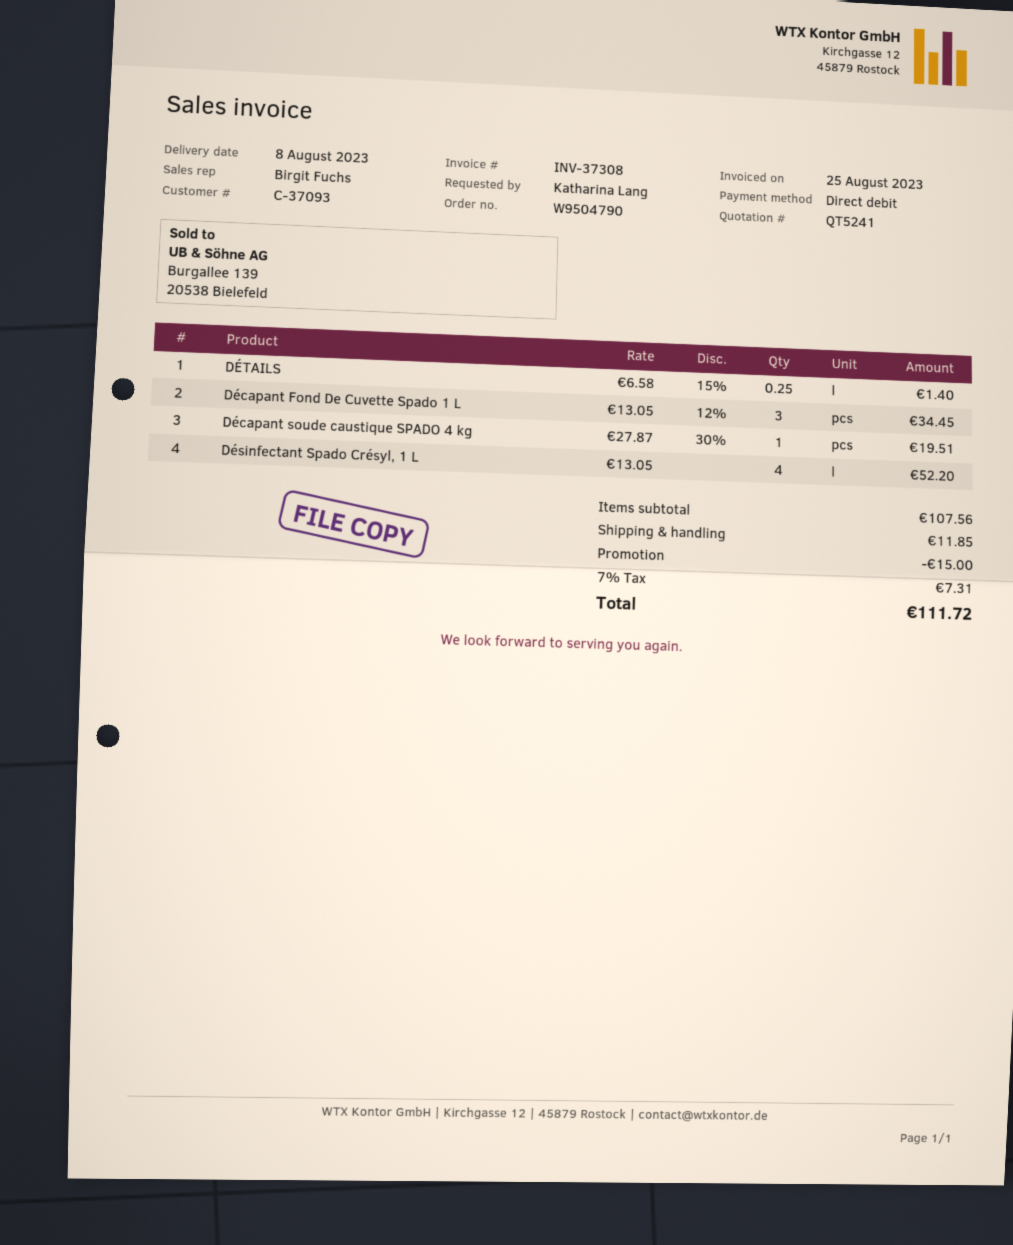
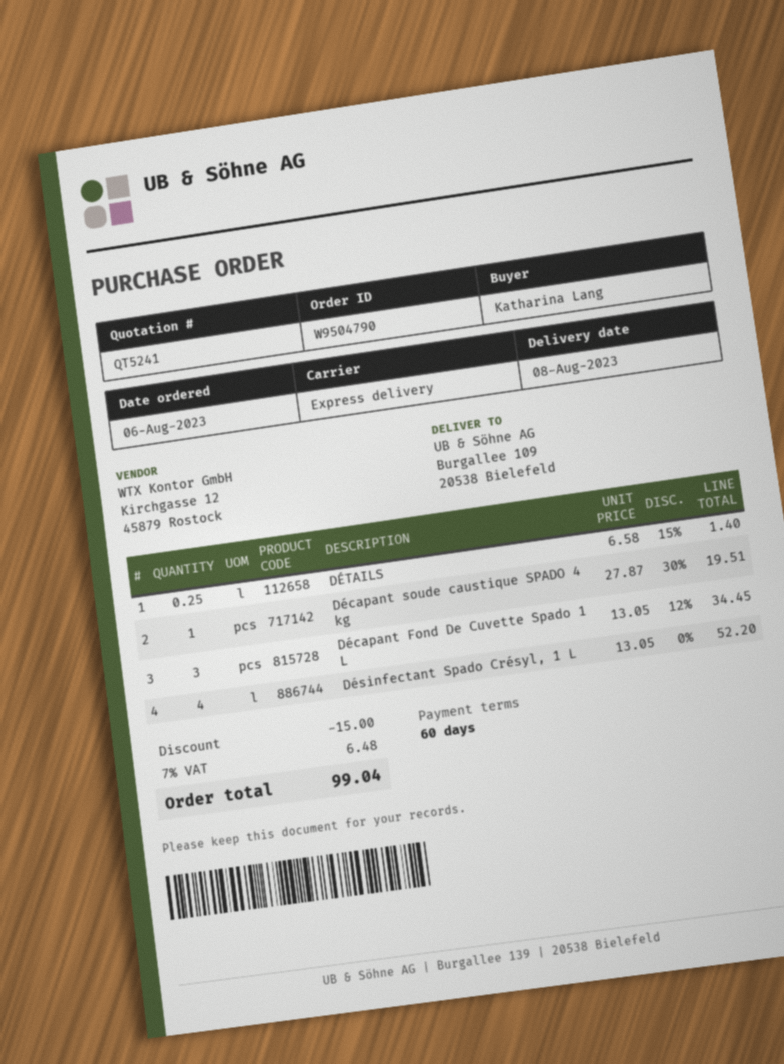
shipping: 11.85 -> none
tax: 7% = 7.31 -> 7% = 6.48
total: 111.72 -> 99.04

